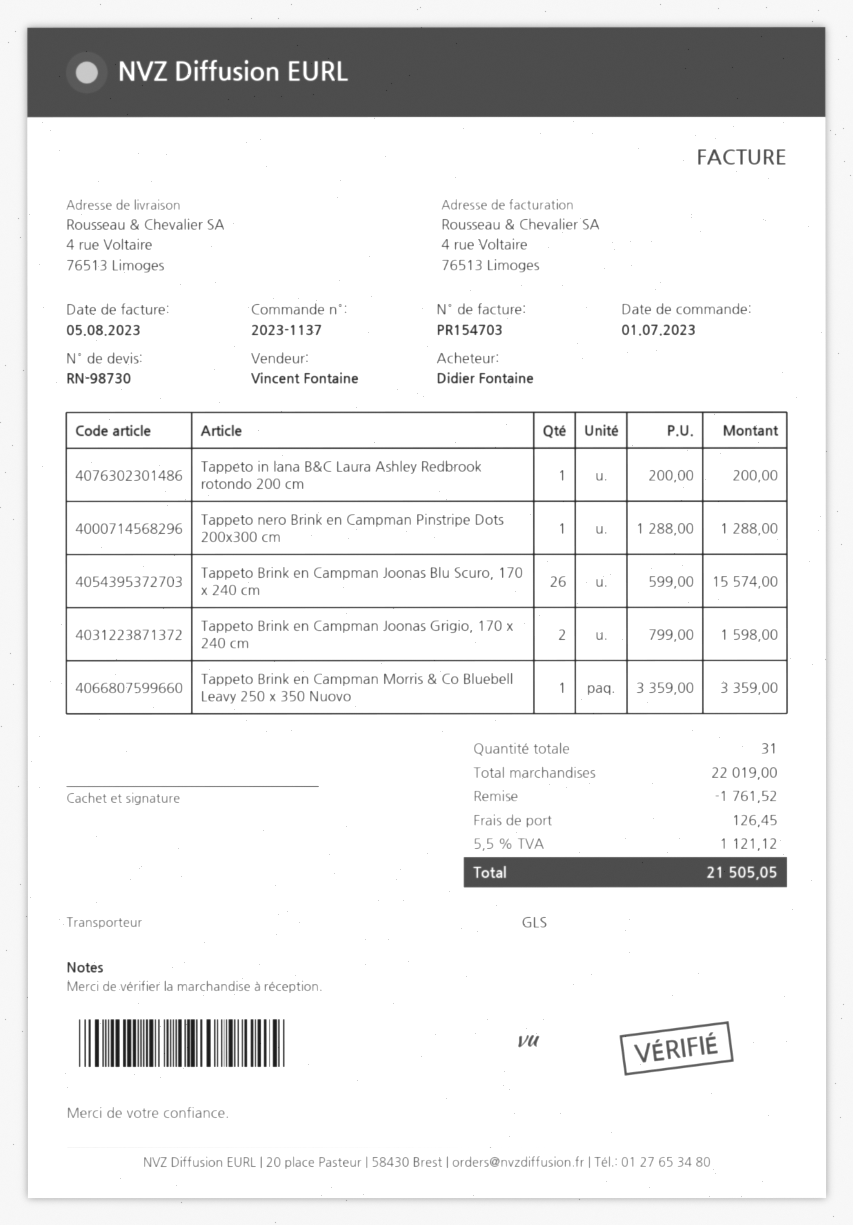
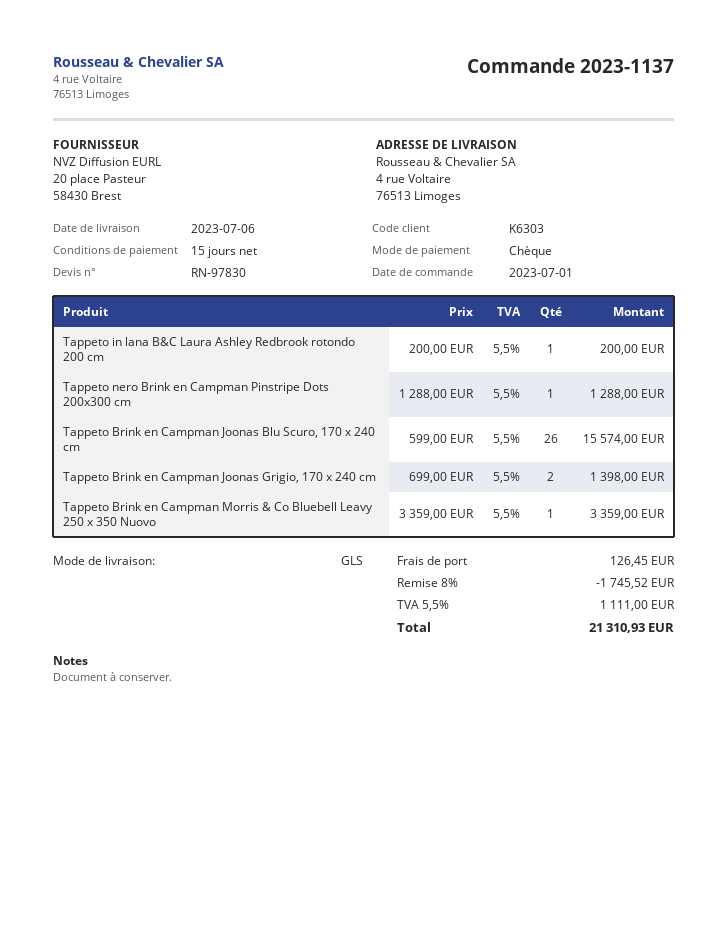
quote number: RN-98730 -> RN-97830
Tappeto Brink en Campman Joonas Grigio, 170 x 240 cm: 2 x 799.00 = 1598.00 -> 2 x 699.00 = 1398.00
discount: 1761.52 -> 1745.52
tax: 5.5% = 1121.12 -> 5.5% = 1111.00
total: 21505.05 -> 21310.93

